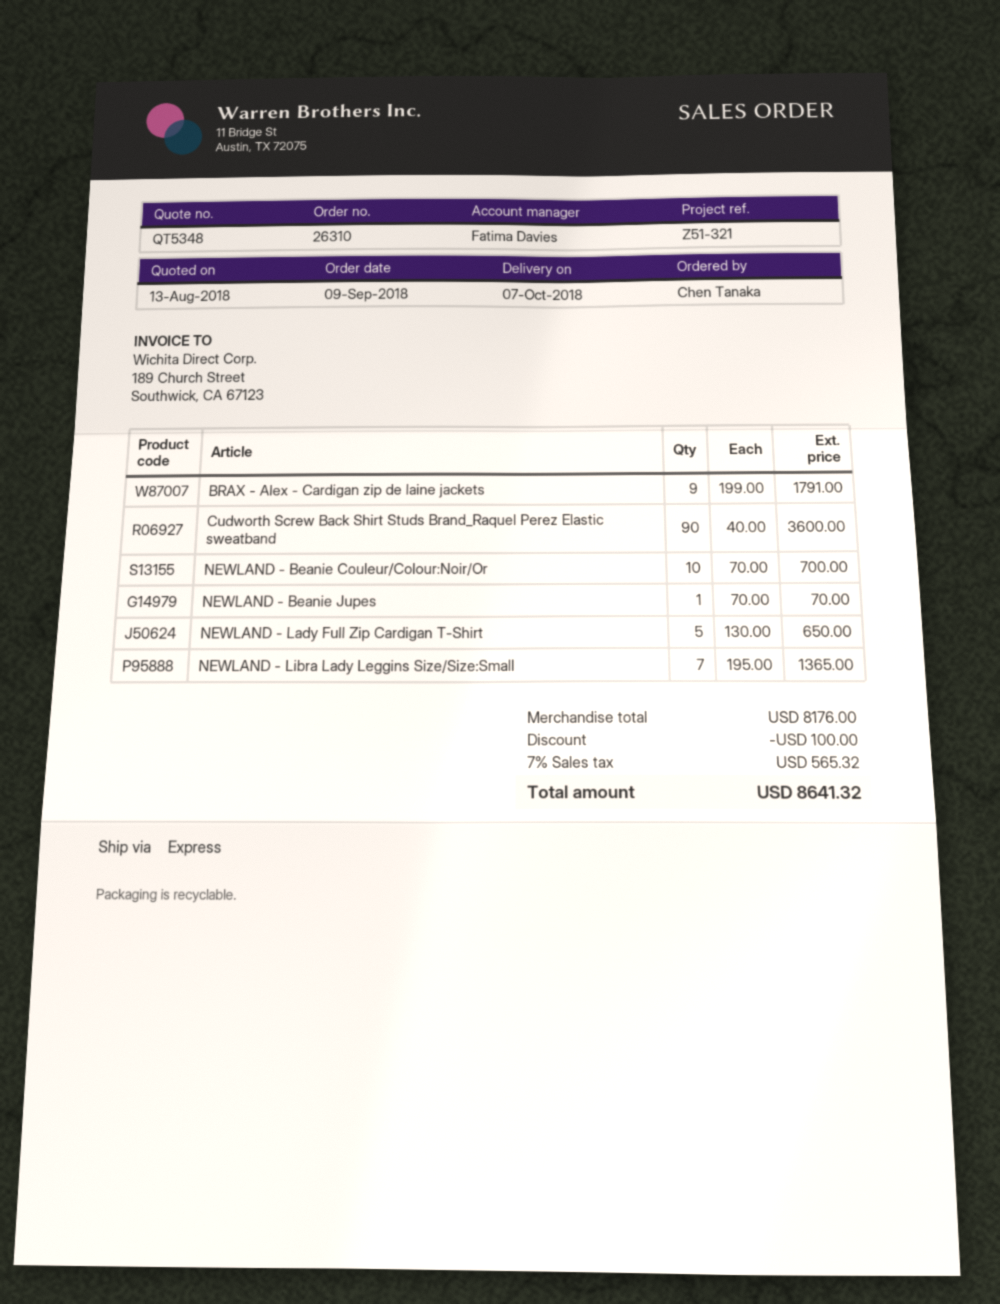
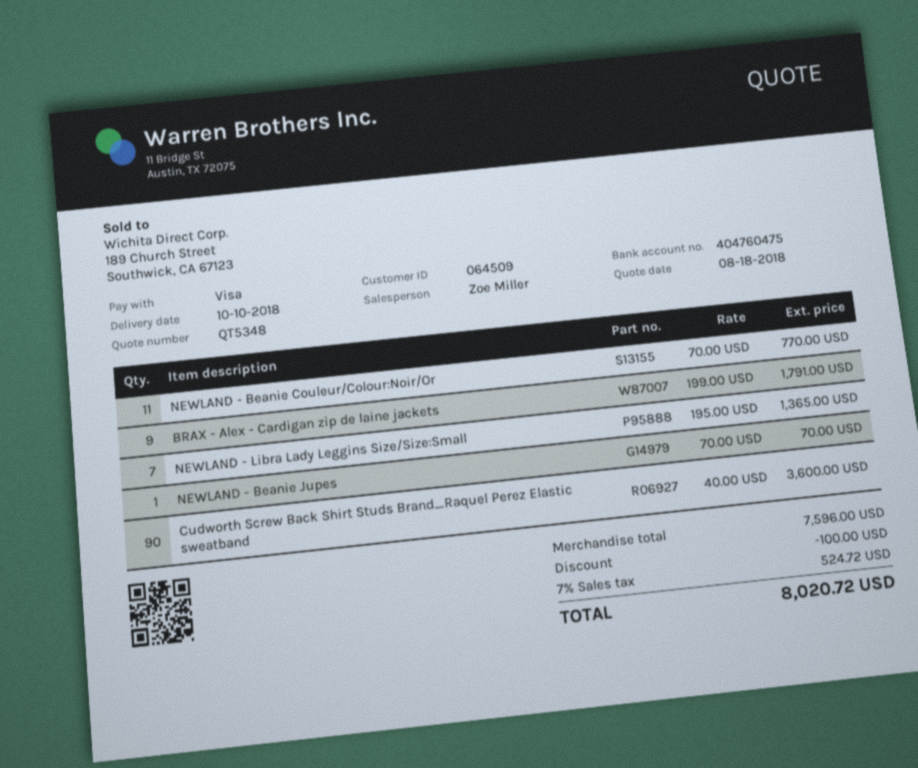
quote date: 2018-08-13 -> 2018-08-18
delivery date: 2018-10-07 -> 2018-10-10
sales rep: Fatima Davies -> Zoe Miller
NEWLAND - Beanie Couleur/Colour:Noir/Or: 10 x 70.00 = 700.00 -> 11 x 70.00 = 770.00
NEWLAND - Lady Full Zip Cardigan T-Shirt: 5 x 130.00 = 650.00 -> none
subtotal: 8176.00 -> 7596.00
tax: 7% = 565.32 -> 7% = 524.72
total: 8641.32 -> 8020.72

